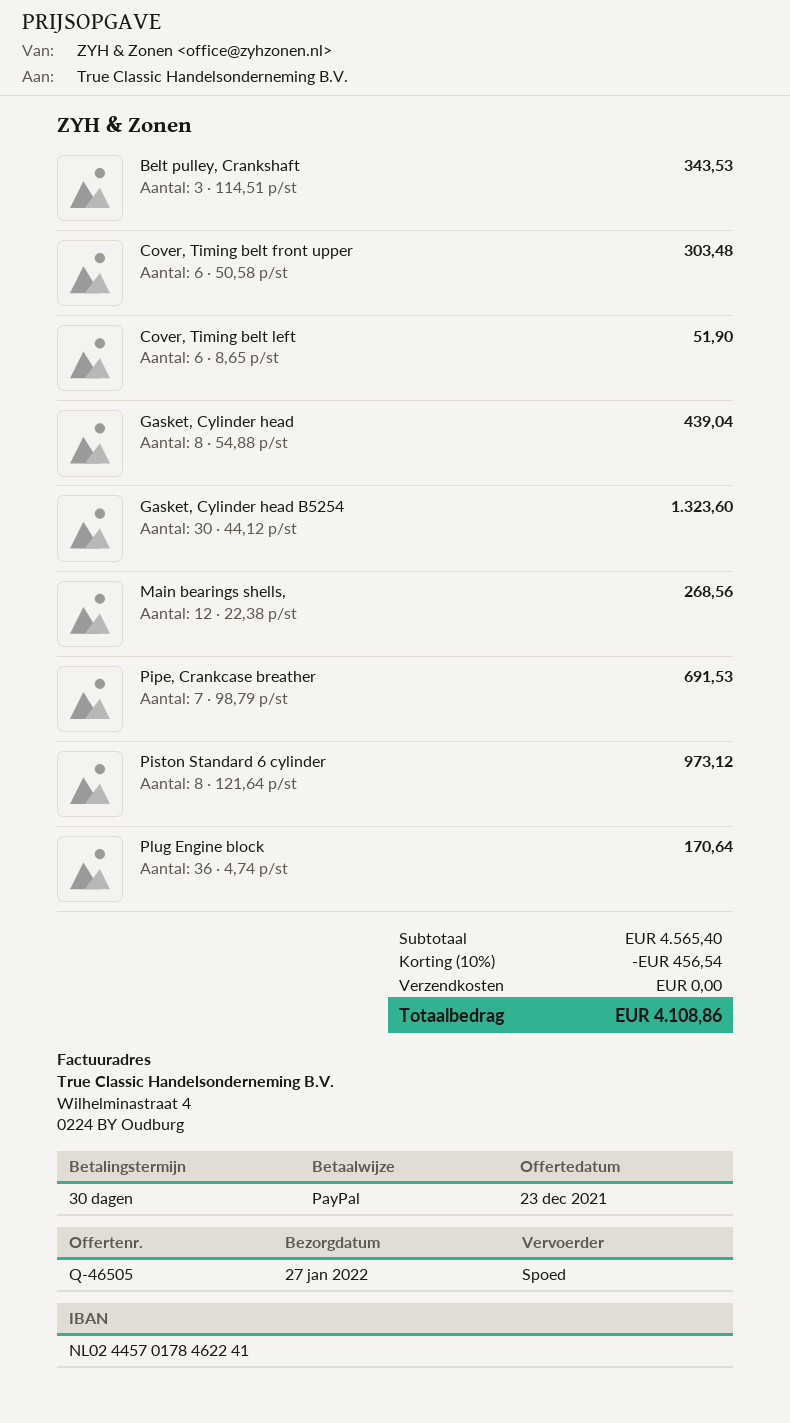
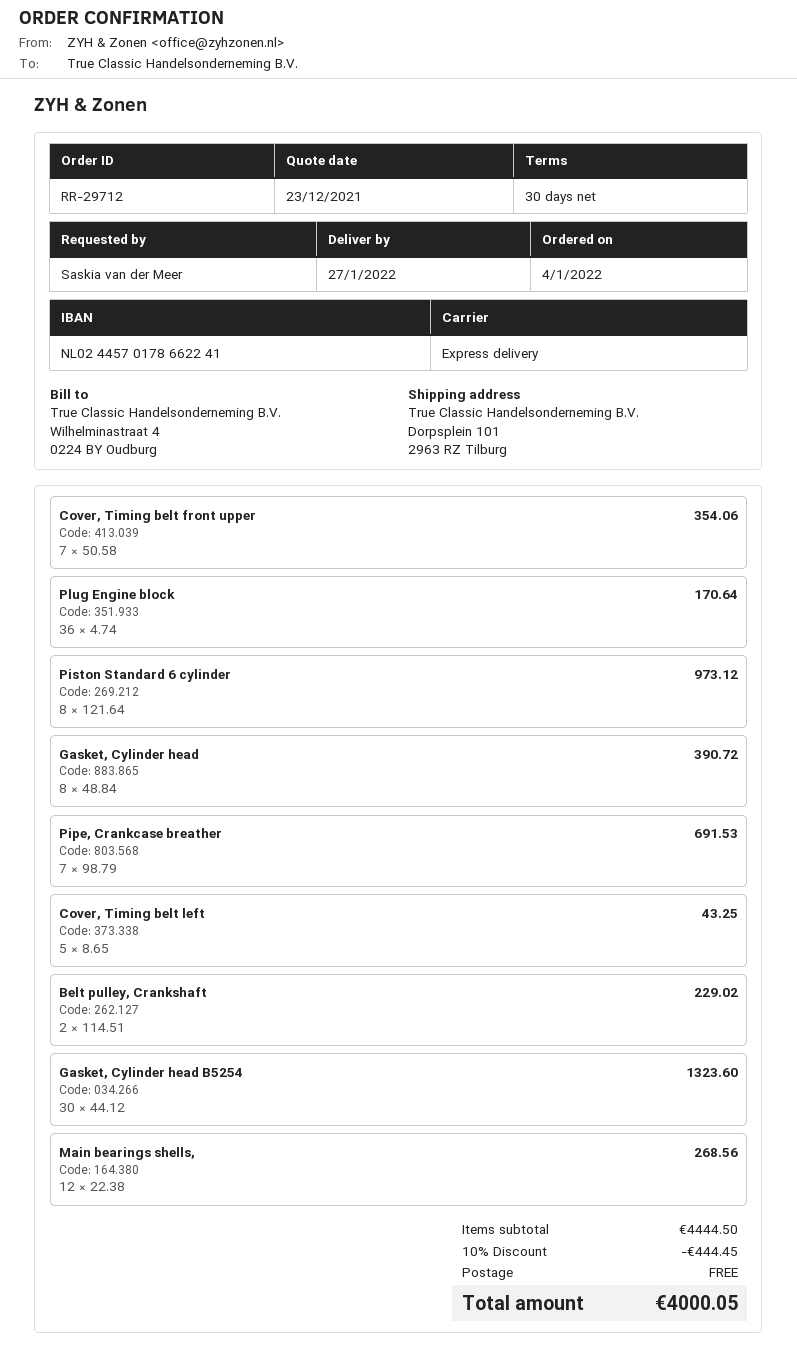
bank account: NL0244570178462241 -> NL0244570178662241
Belt pulley, Crankshaft: 3 x 114.51 = 343.53 -> 2 x 114.51 = 229.02
Cover, Timing belt front upper: 6 x 50.58 = 303.48 -> 7 x 50.58 = 354.06
Cover, Timing belt left: 6 x 8.65 = 51.90 -> 5 x 8.65 = 43.25
Gasket, Cylinder head: 8 x 54.88 = 439.04 -> 8 x 48.84 = 390.72
subtotal: 4565.40 -> 4444.50
discount: 10% = 456.54 -> 10% = 444.45
total: 4108.86 -> 4000.05

